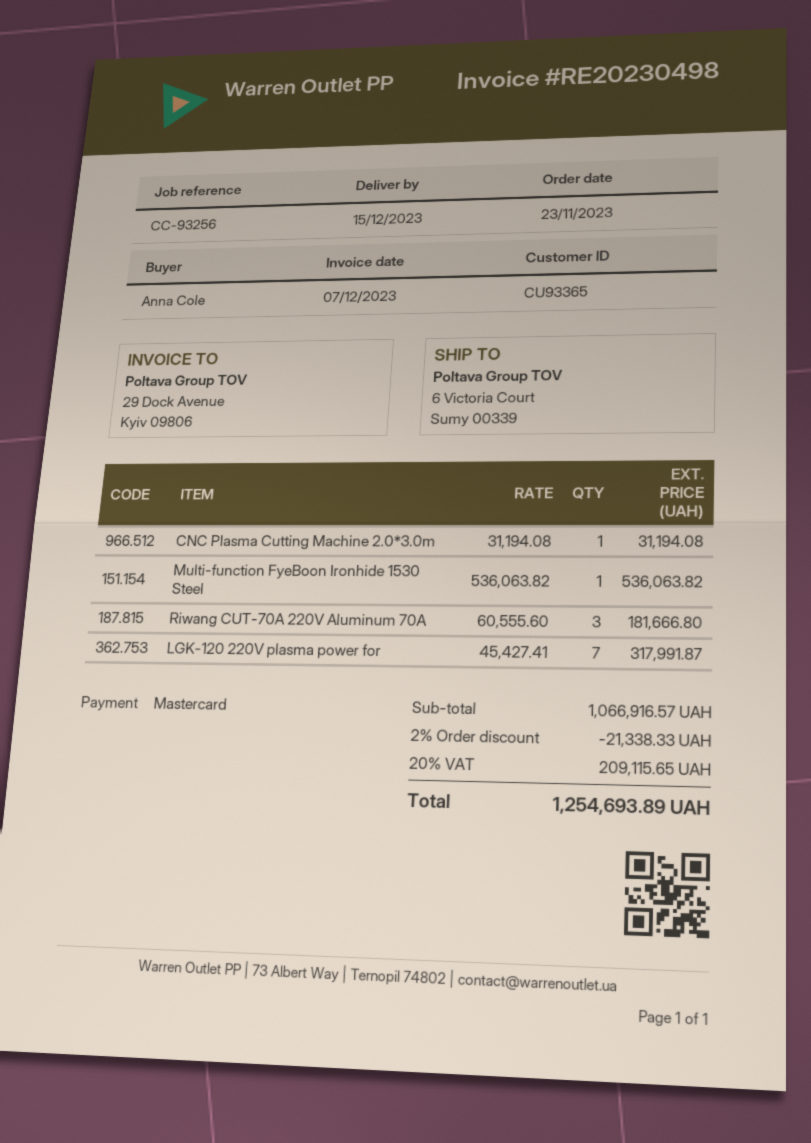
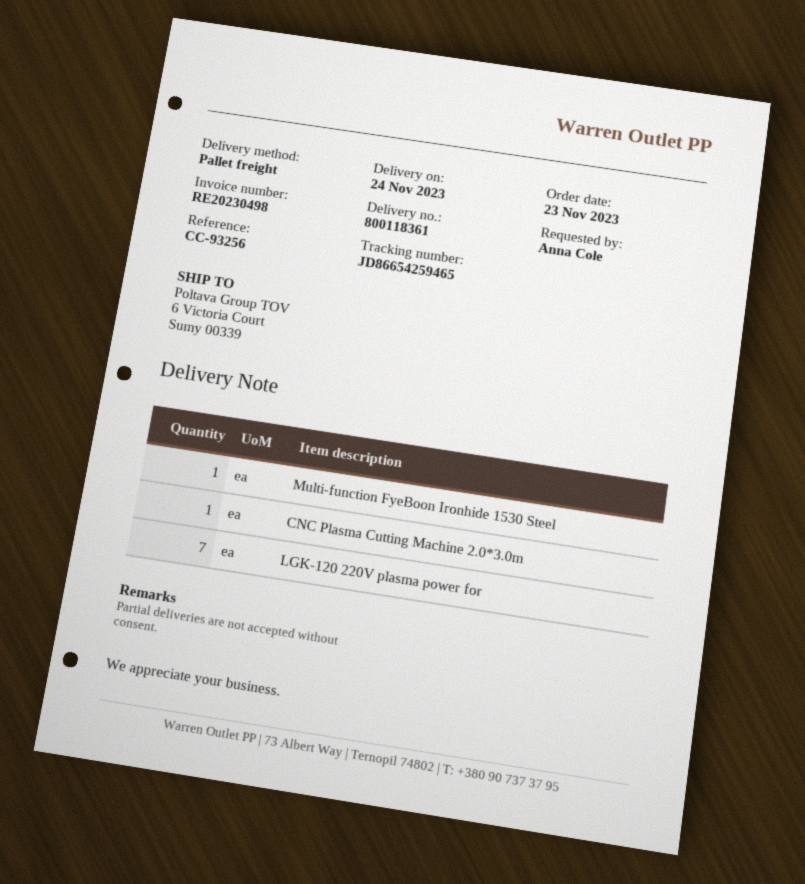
delivery date: 2023-12-15 -> 2023-11-24
Riwang CUT-70A 220V Aluminum 70A: 3 -> none

